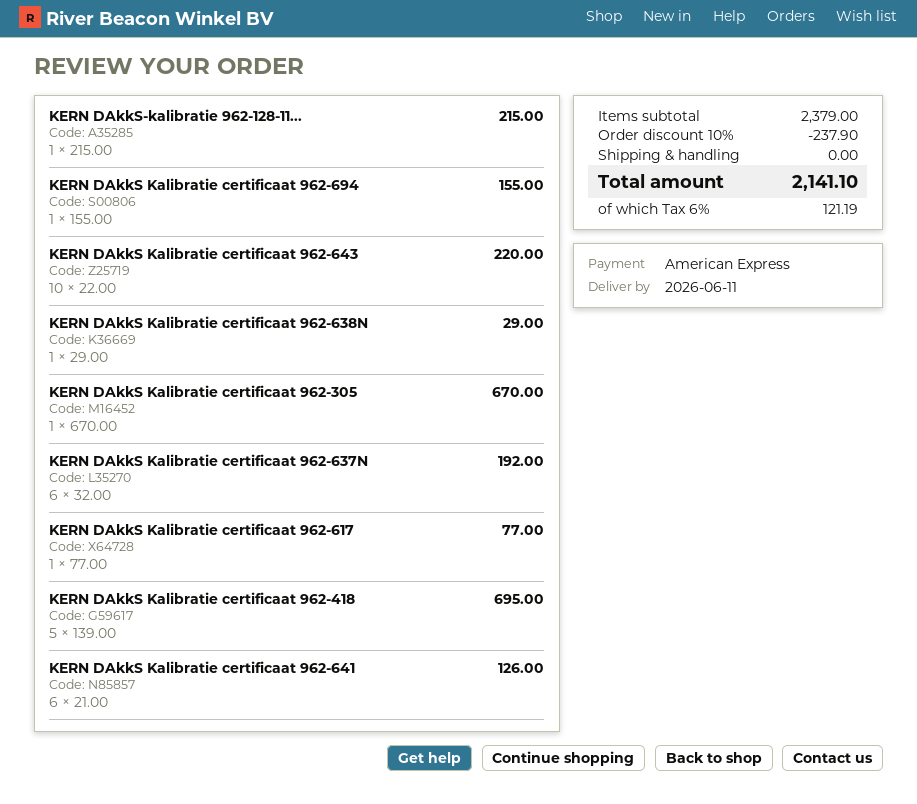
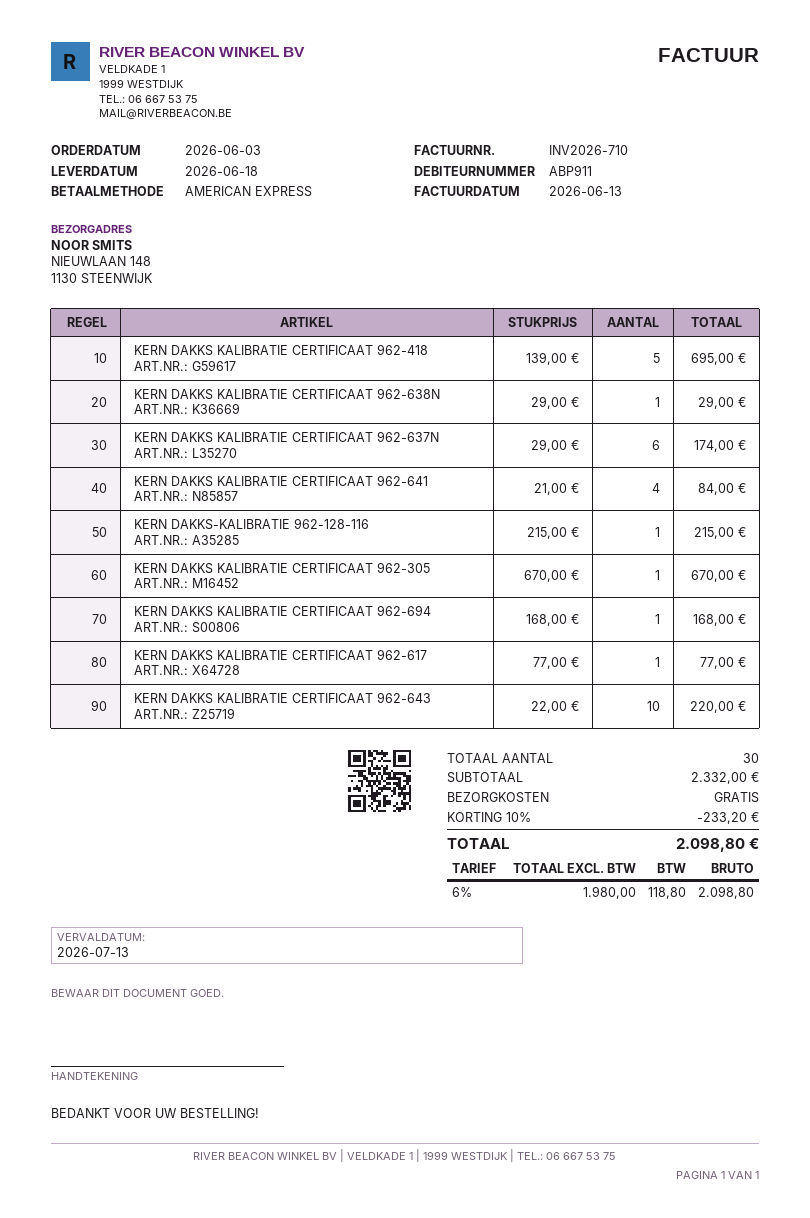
delivery date: 2026-06-11 -> 2026-06-18
KERN DAkkS Kalibratie certificaat 962-694: 1 x 155.00 = 155.00 -> 1 x 168.00 = 168.00
KERN DAkkS Kalibratie certificaat 962-637N: 6 x 32.00 = 192.00 -> 6 x 29.00 = 174.00
KERN DAkkS Kalibratie certificaat 962-641: 6 x 21.00 = 126.00 -> 4 x 21.00 = 84.00
subtotal: 2379.00 -> 2332.00
discount: 10% = 237.90 -> 10% = 233.20
tax: 6% = 121.19 -> 6% = 118.80
total: 2141.10 -> 2098.80

